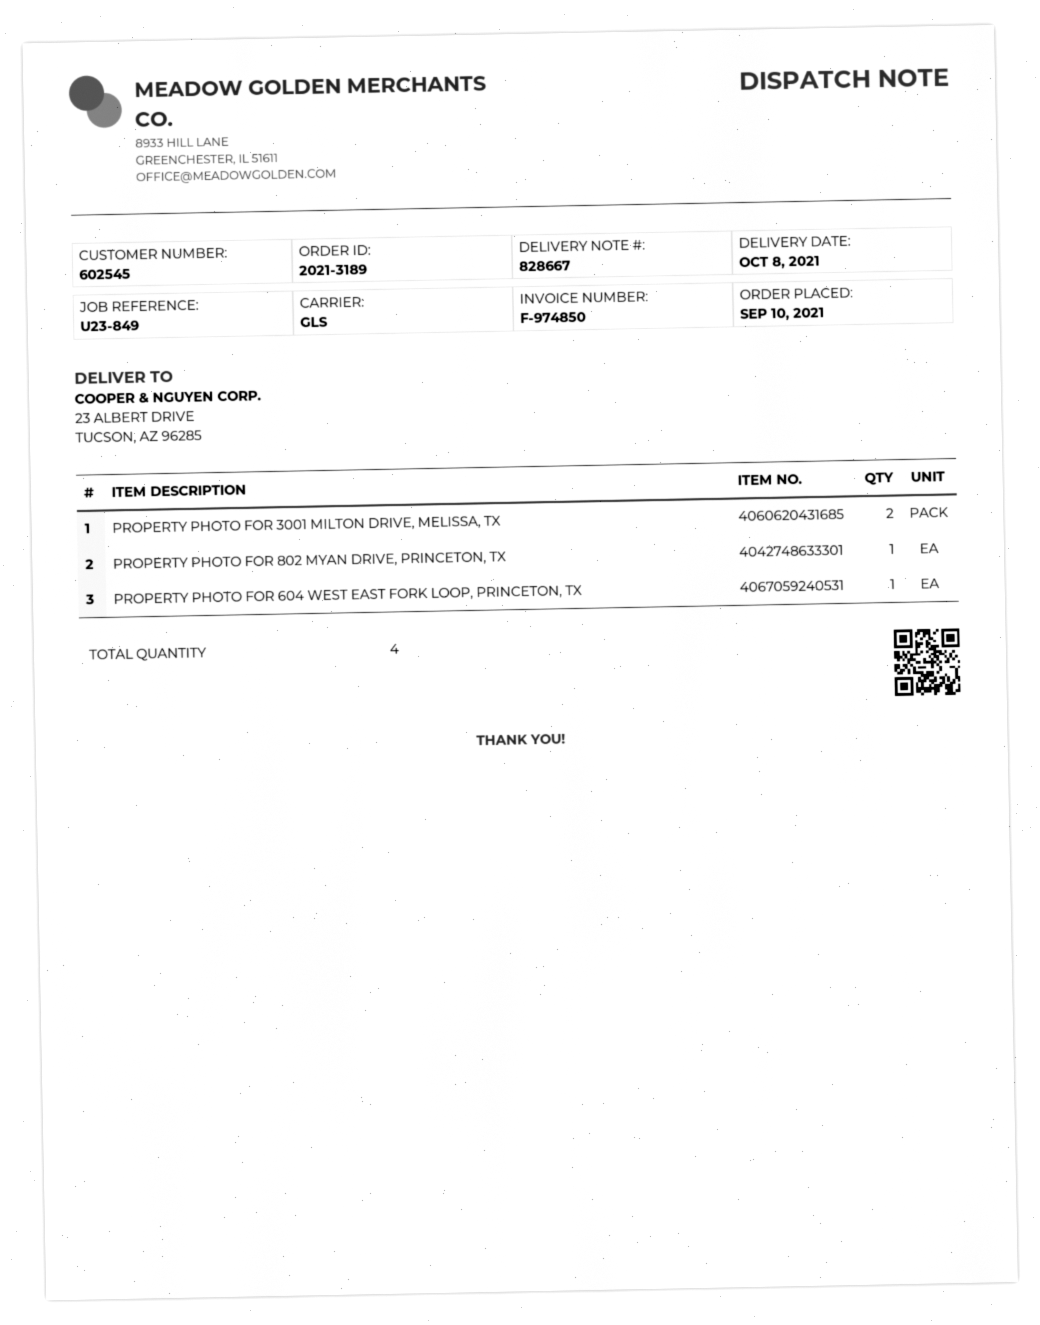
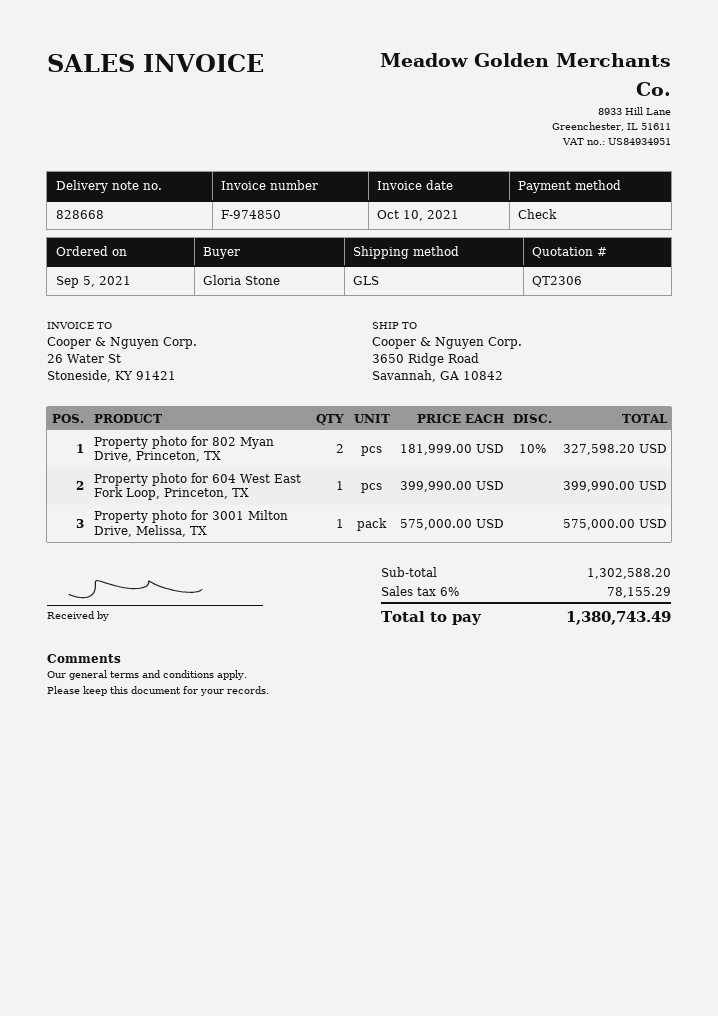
order date: 2021-09-10 -> 2021-09-05
delivery note number: 828667 -> 828668
ship to: 23 ALBERT DRIVE, TUCSON, AZ 96285 -> 3650 Ridge Road, Savannah, GA 10842
PROPERTY PHOTO FOR 3001 MILTON DRIVE, MELISSA, TX: 2 -> 1
PROPERTY PHOTO FOR 802 MYAN DRIVE, PRINCETON, TX: 1 -> 2

